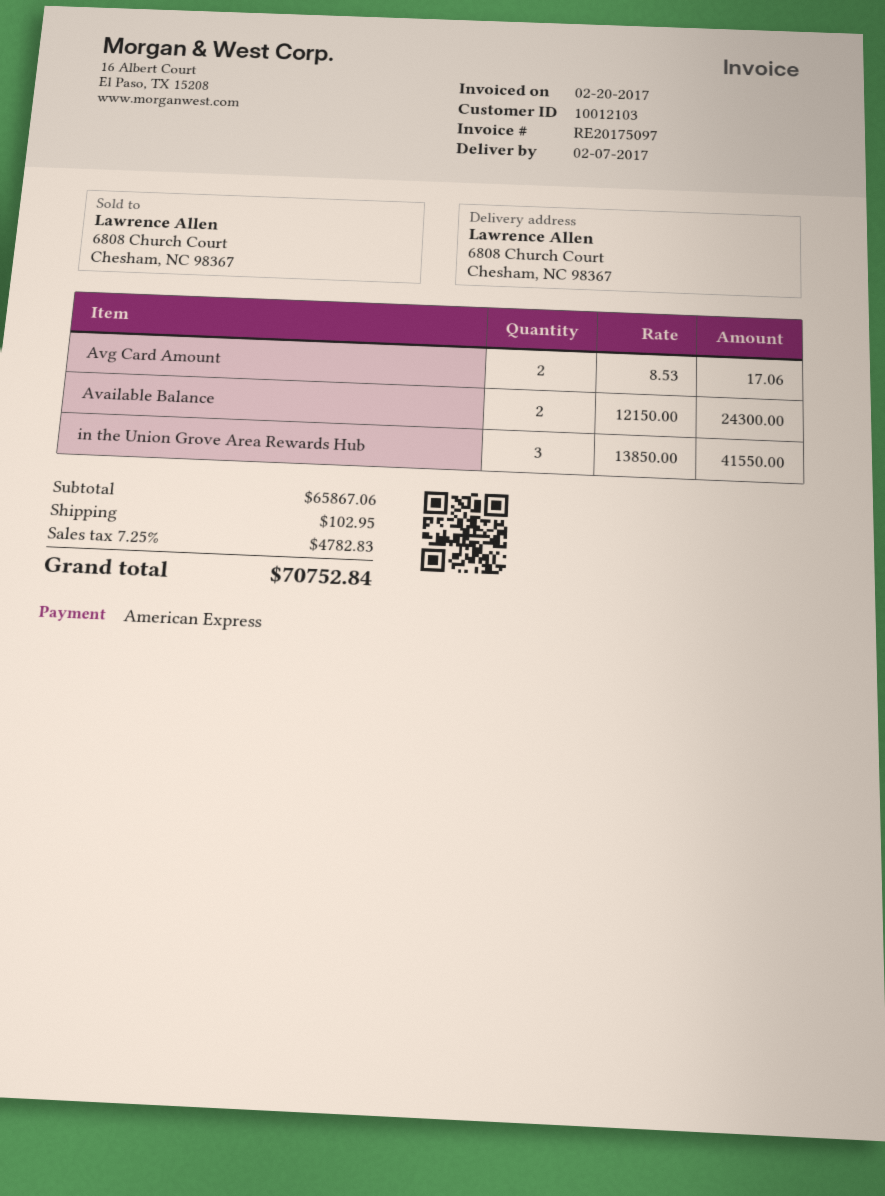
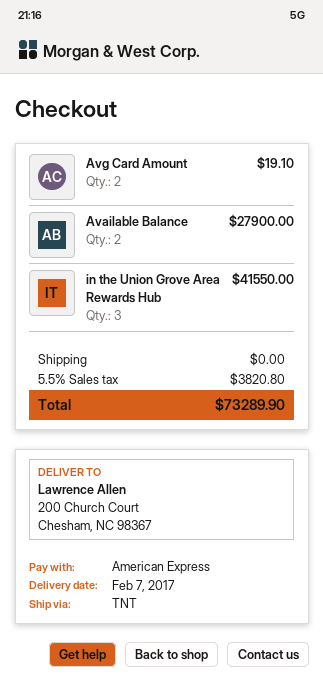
ship to: 6808 Church Court, Chesham, NC 98367 -> 200 Church Court, Chesham, NC 98367
Avg Card Amount: 2 for 17.06 -> 2 for 19.10
Available Balance: 2 for 24300.00 -> 2 for 27900.00
shipping: 102.95 -> 0.00
tax: 7.25% = 4782.83 -> 5.5% = 3820.80
total: 70752.84 -> 73289.90

